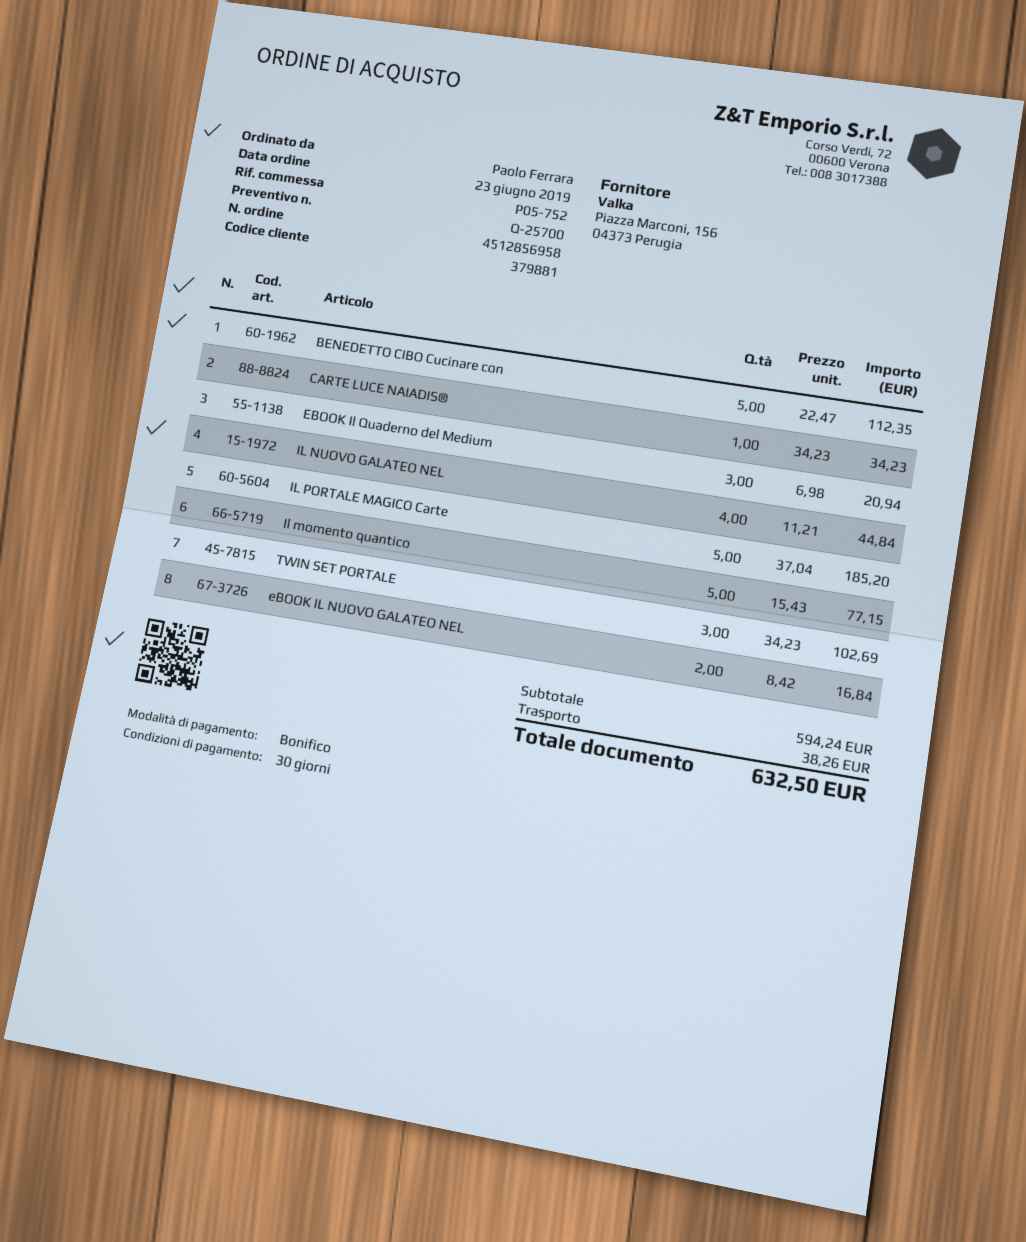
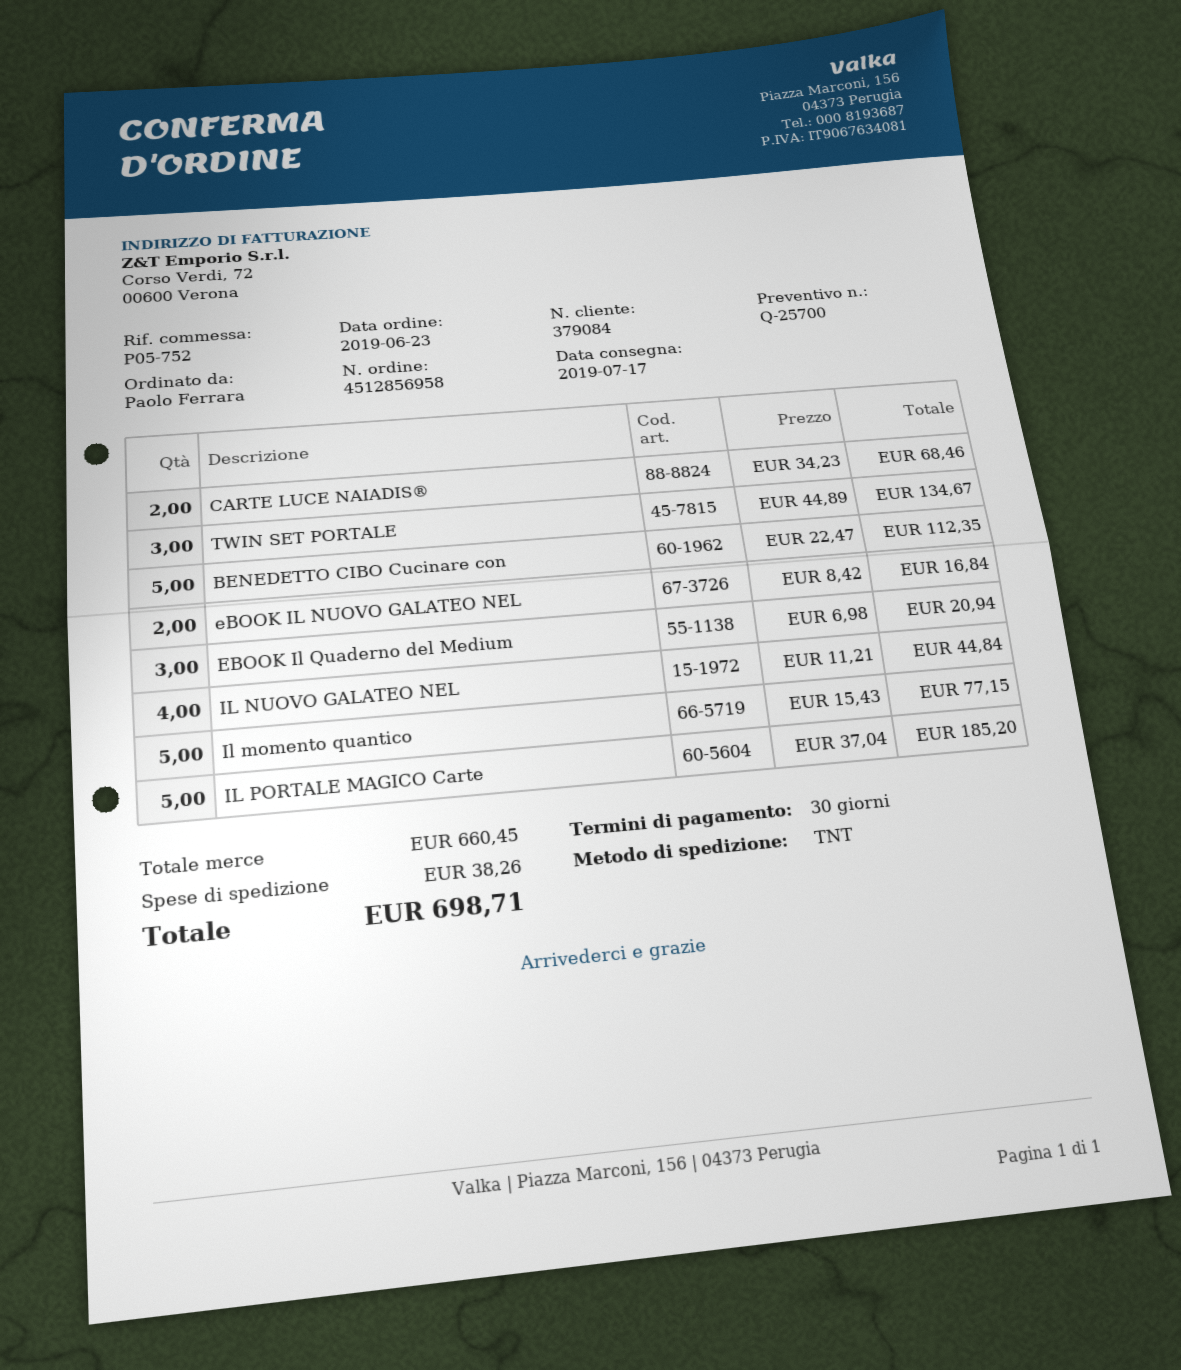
customer number: 379881 -> 379084
CARTE LUCE NAIADIS®: 1 x 34.23 = 34.23 -> 2 x 34.23 = 68.46
TWIN SET PORTALE: 3 x 34.23 = 102.69 -> 3 x 44.89 = 134.67
subtotal: 594.24 -> 660.45
total: 632.50 -> 698.71

